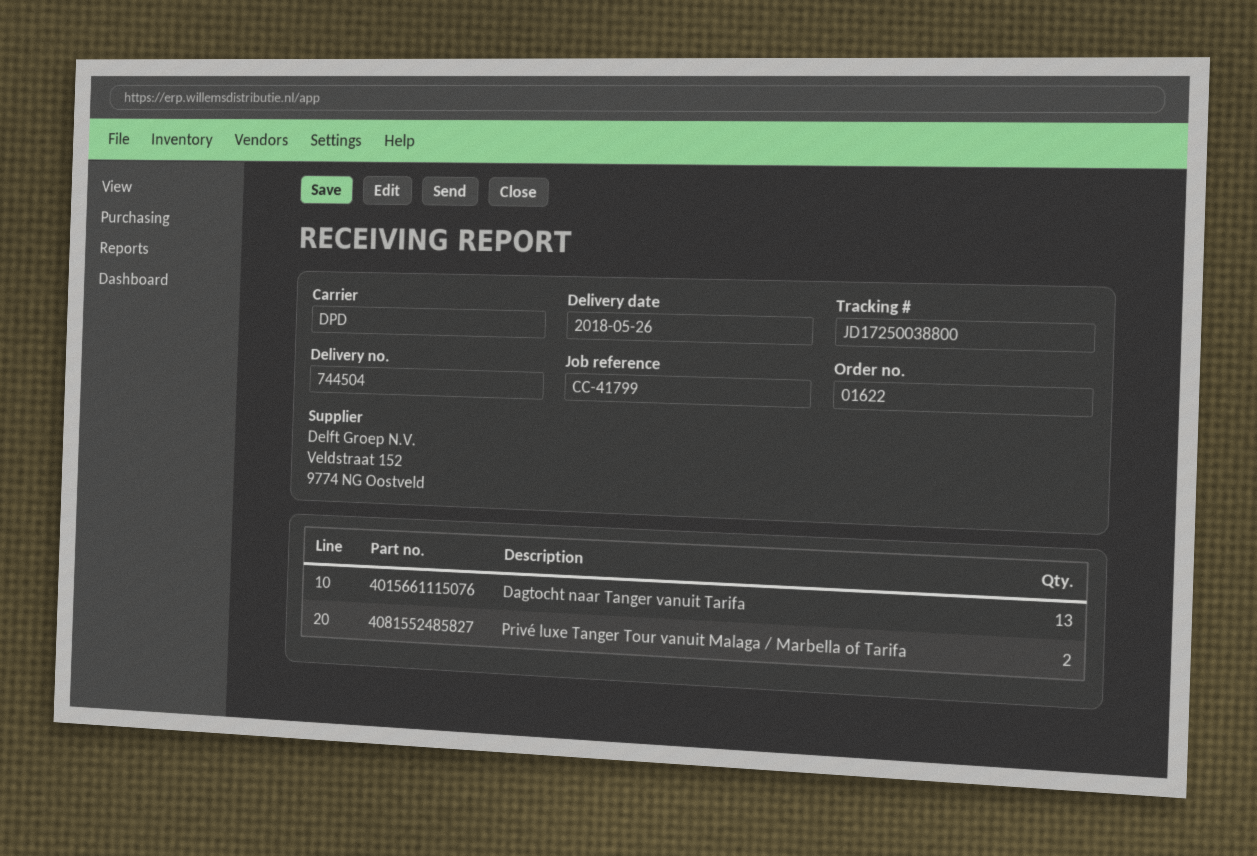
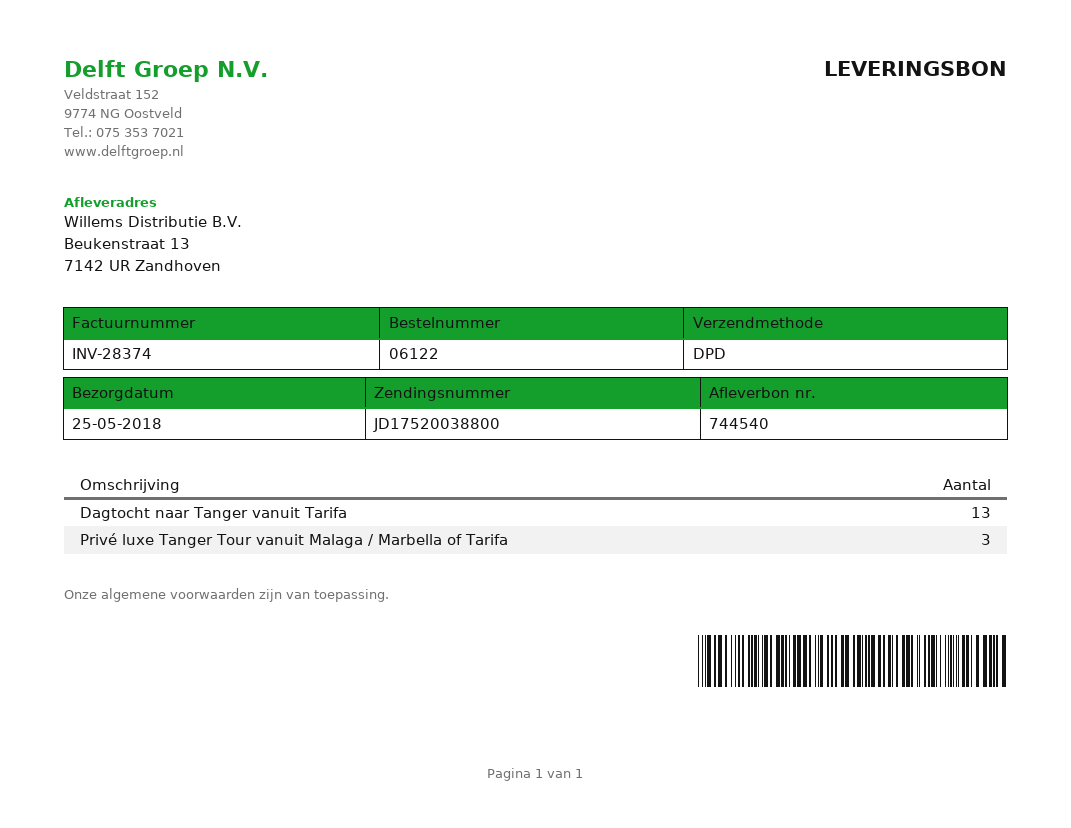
order number: 01622 -> 06122
delivery note number: 744504 -> 744540
delivery date: 2018-05-26 -> 2018-05-25
tracking number: JD17250038800 -> JD17520038800
Privé luxe Tanger Tour vanuit Malaga / Marbella of Tarifa: 2 -> 3

